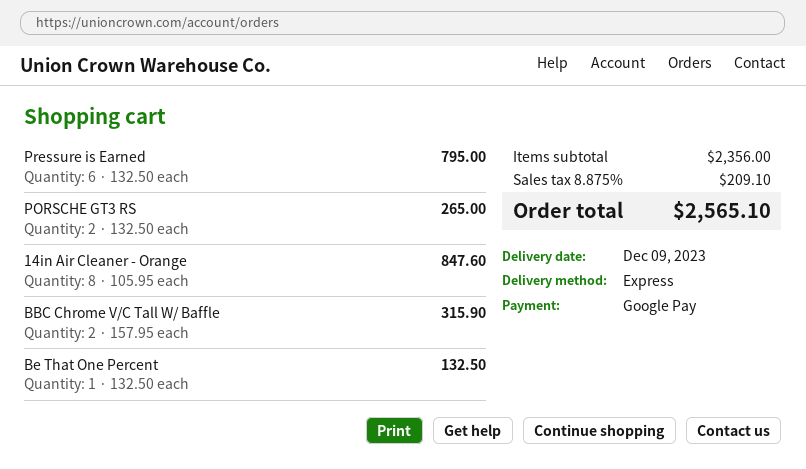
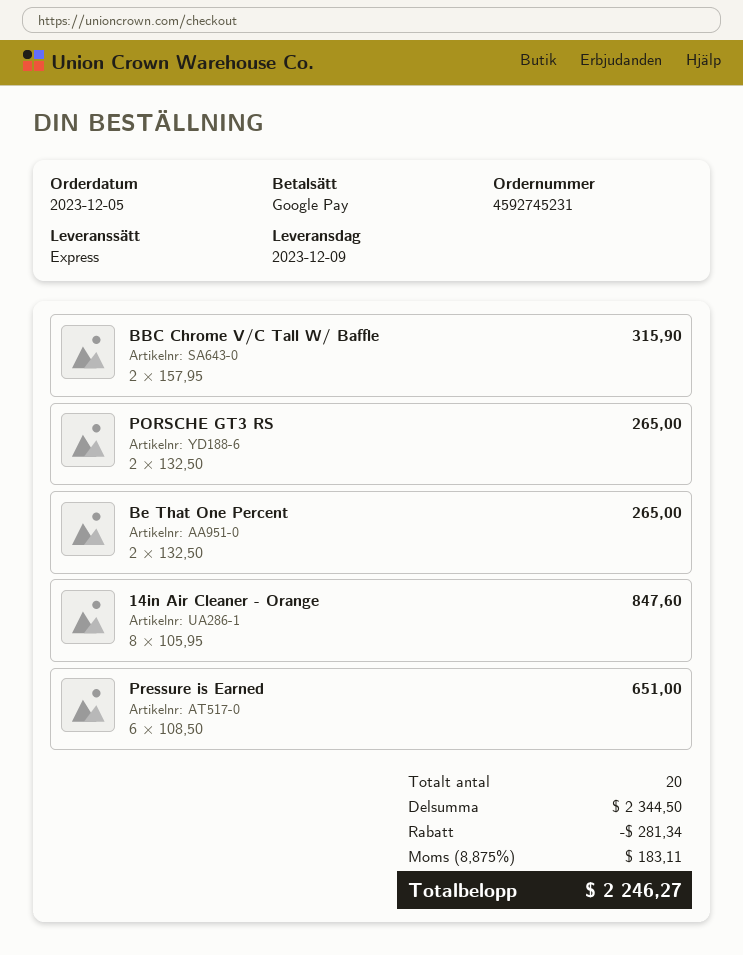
Pressure is Earned: 6 x 132.50 = 795.00 -> 6 x 108.50 = 651.00
Be That One Percent: 1 x 132.50 = 132.50 -> 2 x 132.50 = 265.00
subtotal: 2356.00 -> 2344.50
discount: none -> 281.34
tax: 8.875% = 209.10 -> 8.875% = 183.11
total: 2565.10 -> 2246.27

